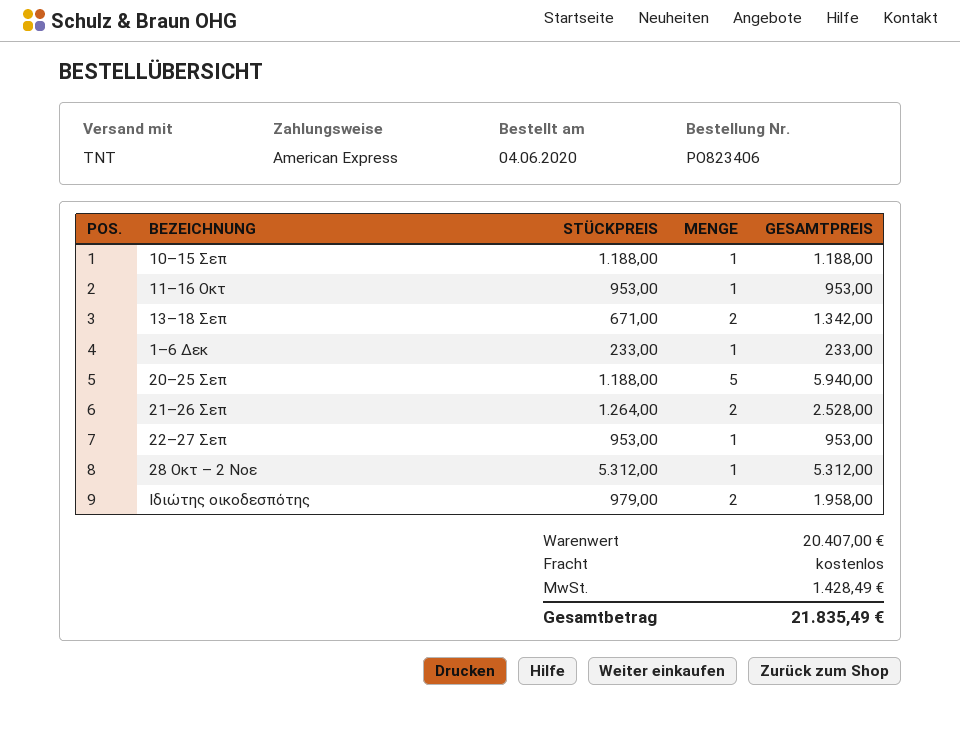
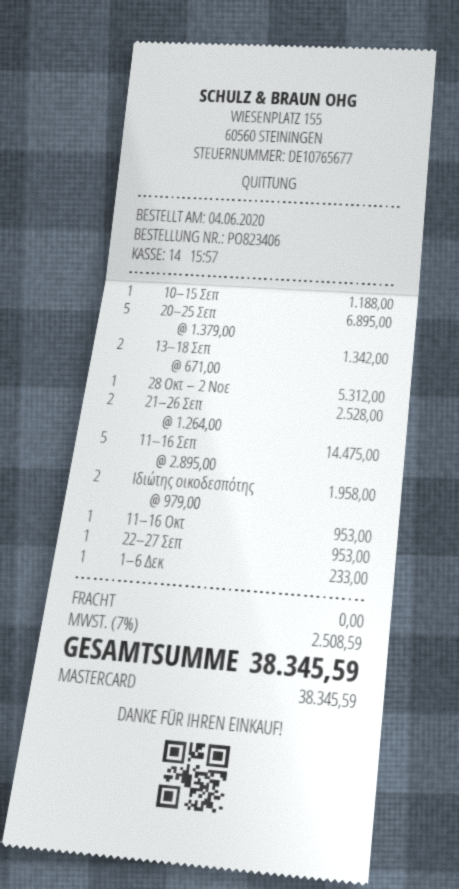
payment method: American Express -> Mastercard
20–25 Σεπ: 5 x 1188.00 = 5940.00 -> 5 x 1379.00 = 6895.00
11–16 Σεπ: none -> 5 x 2895.00 = 14475.00
tax: 1428.49 -> 2508.59
total: 21835.49 -> 38345.59

